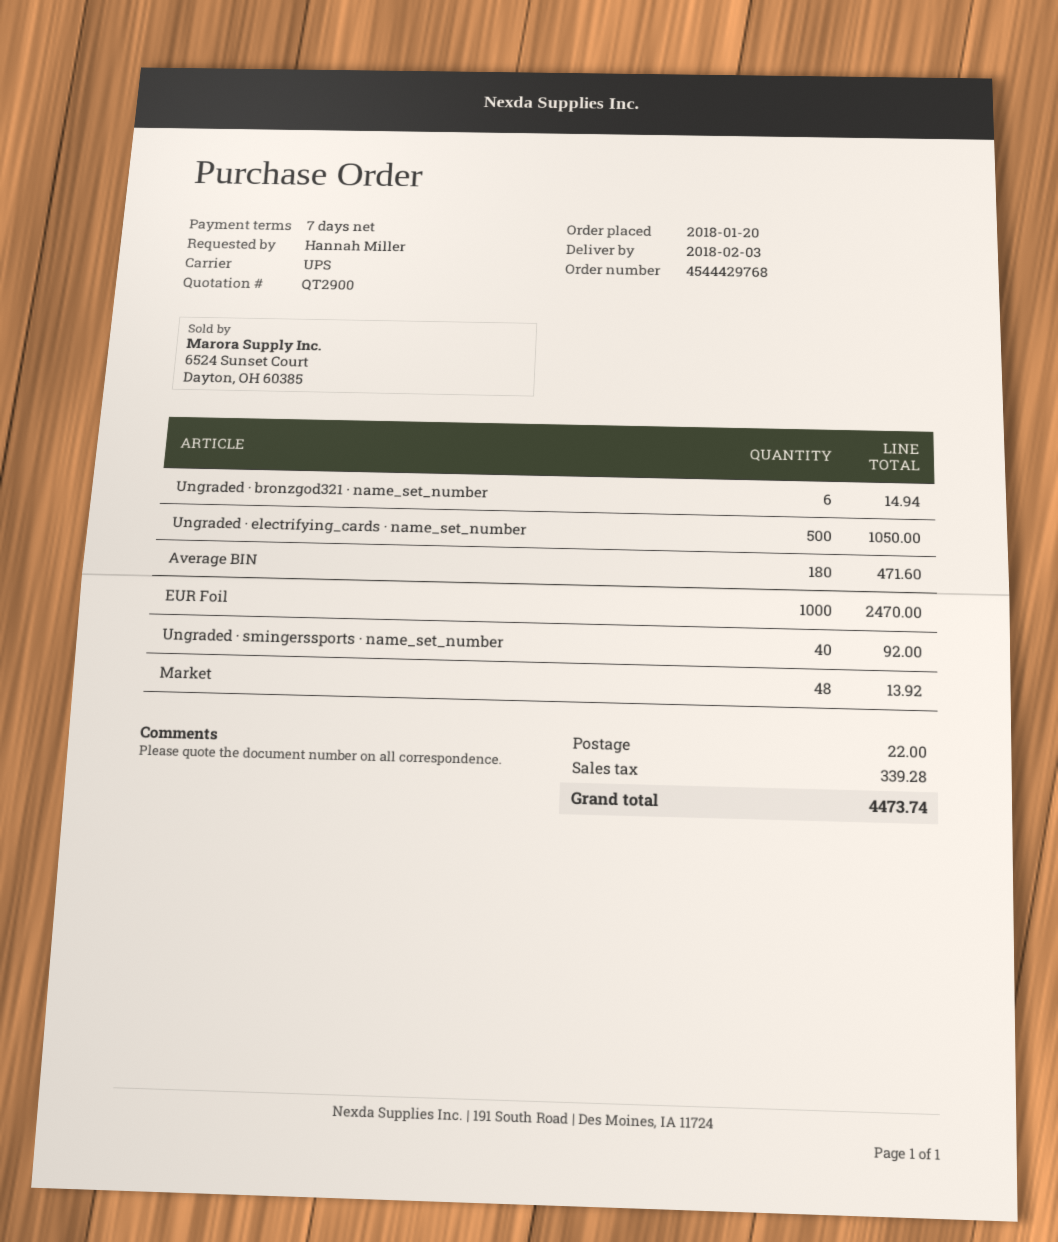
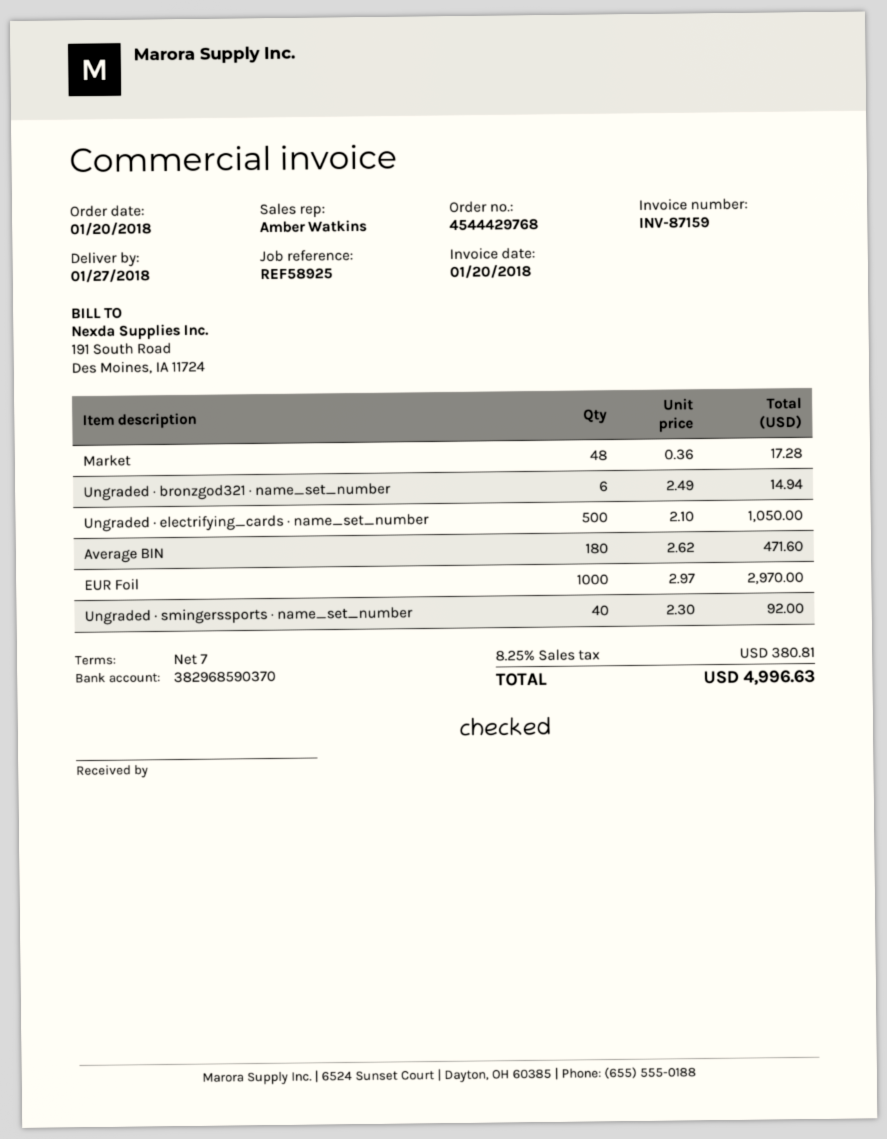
delivery date: 2018-02-03 -> 2018-01-27
EUR Foil: 1000 for 2470.00 -> 1000 for 2970.00
Market: 48 for 13.92 -> 48 for 17.28
shipping: 22.00 -> none
tax: 339.28 -> 380.81
total: 4473.74 -> 4996.63

